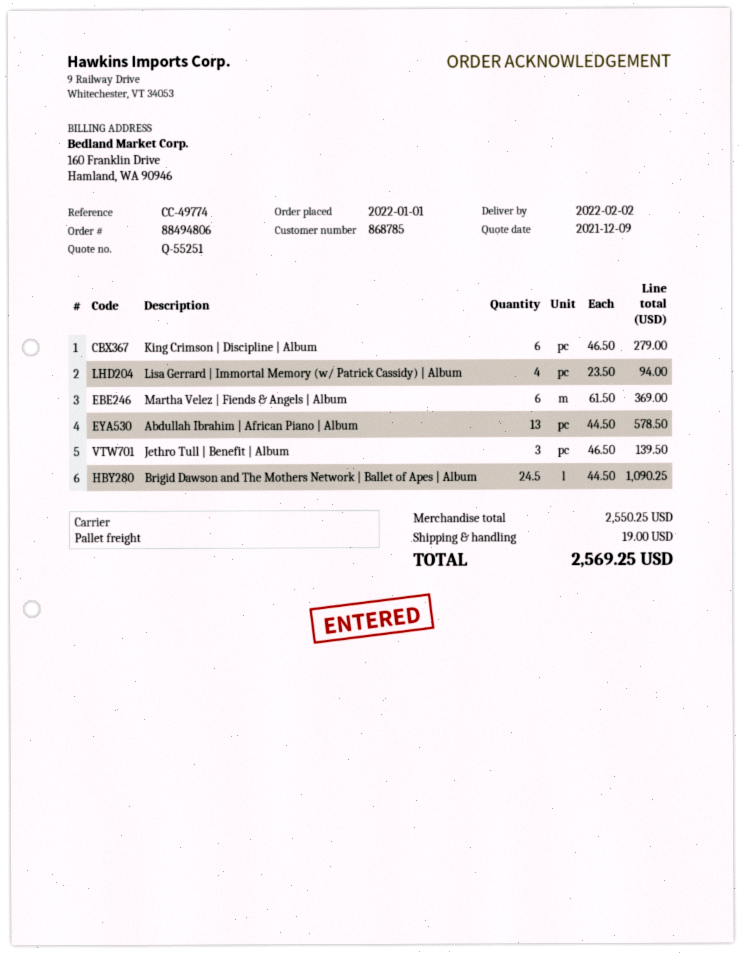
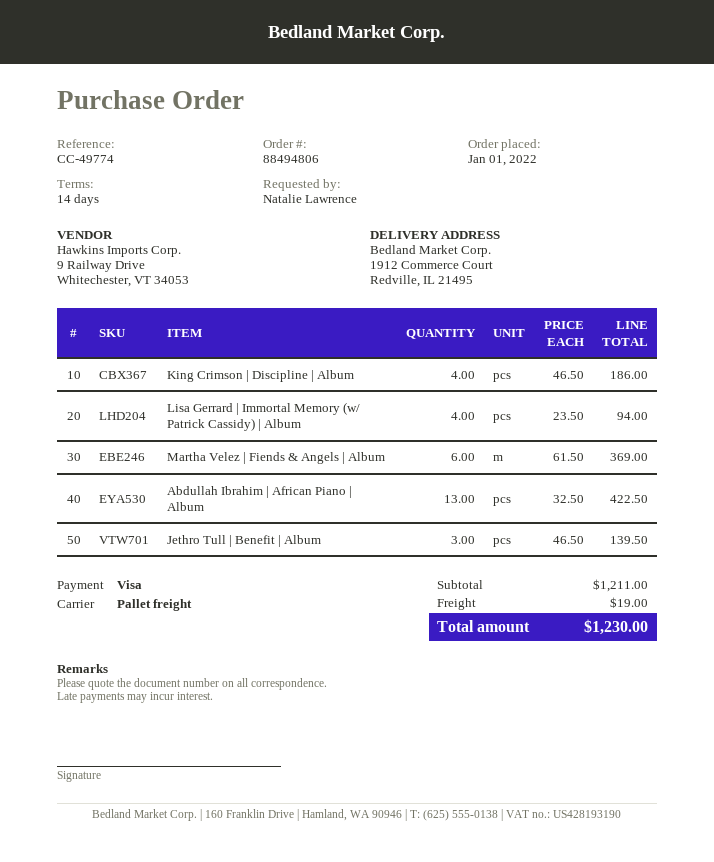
King Crimson | Discipline | Album: 6 x 46.50 = 279.00 -> 4 x 46.50 = 186.00
Abdullah Ibrahim | African Piano | Album: 13 x 44.50 = 578.50 -> 13 x 32.50 = 422.50
Brigid Dawson and The Mothers Network | Ballet of Apes | Album: 24.5 x 44.50 = 1090.25 -> none
subtotal: 2550.25 -> 1211.00
total: 2569.25 -> 1230.00

